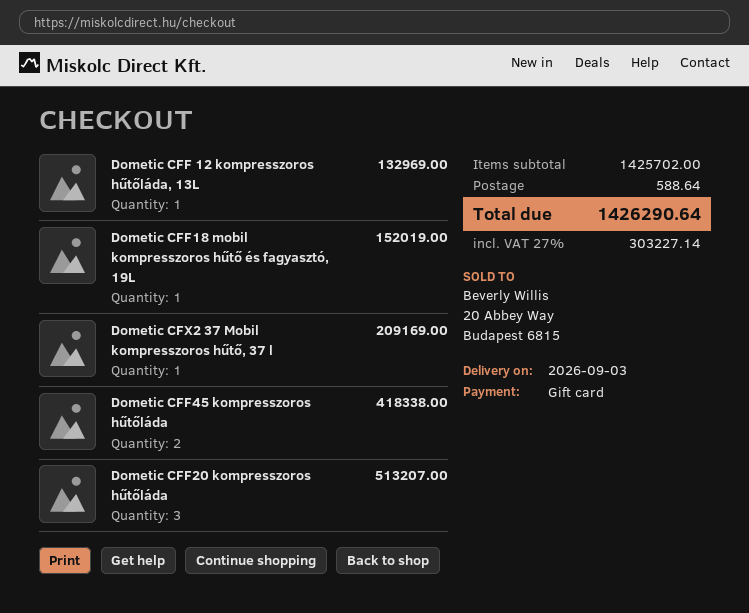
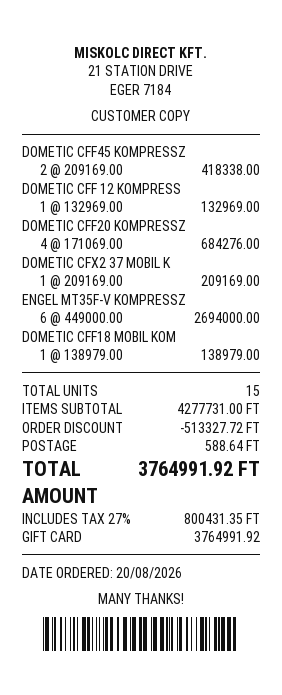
Dometic CFF18 mobil kompresszoros hűtő és fagyasztó, 19L: 1 for 152019.00 -> 1 for 138979.00
Dometic CFF20 kompresszoros hűtőláda: 3 for 513207.00 -> 4 for 684276.00
ENGEL MT35F-V KOMPRESSZ: none -> 6 for 2694000.00
subtotal: 1425702.00 -> 4277731.00
discount: none -> 513327.72
tax: 27% = 303227.14 -> 27% = 800431.35
total: 1426290.64 -> 3764991.92

